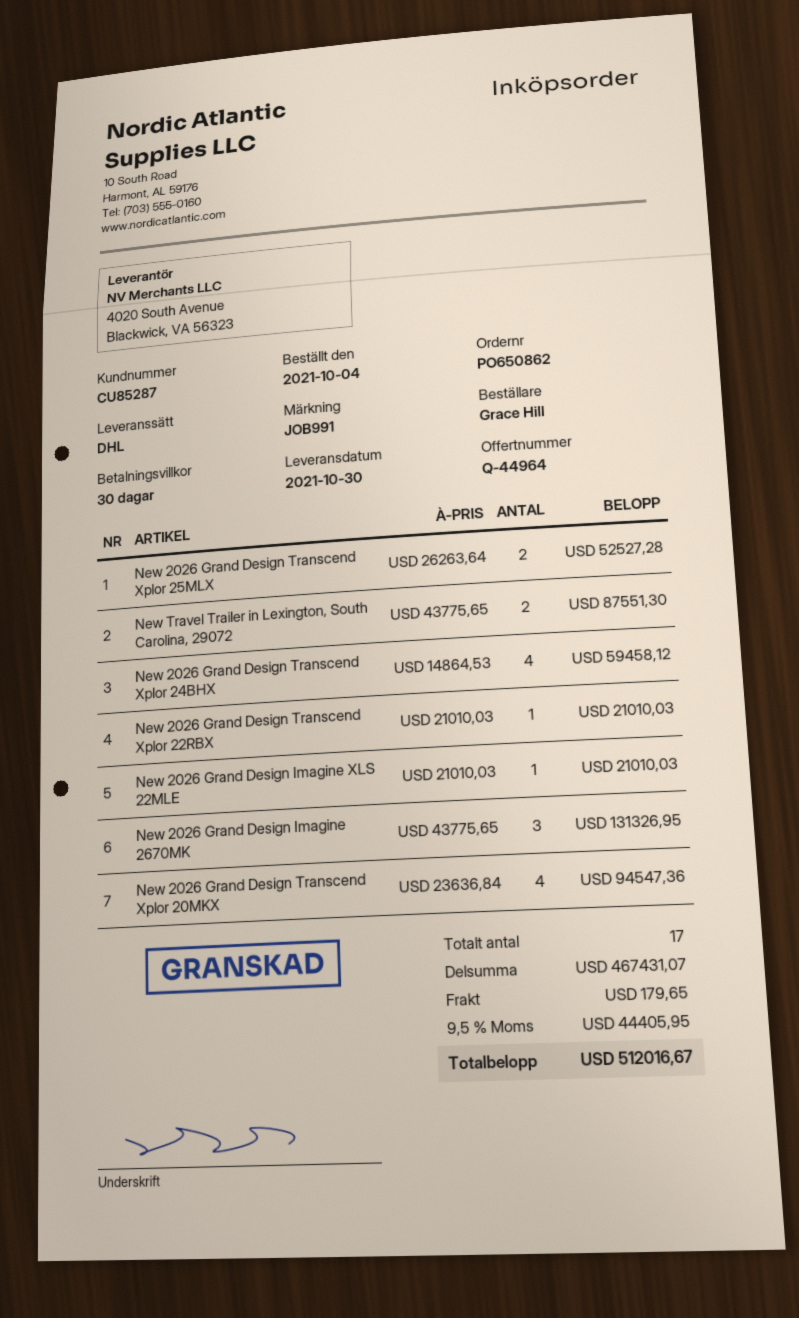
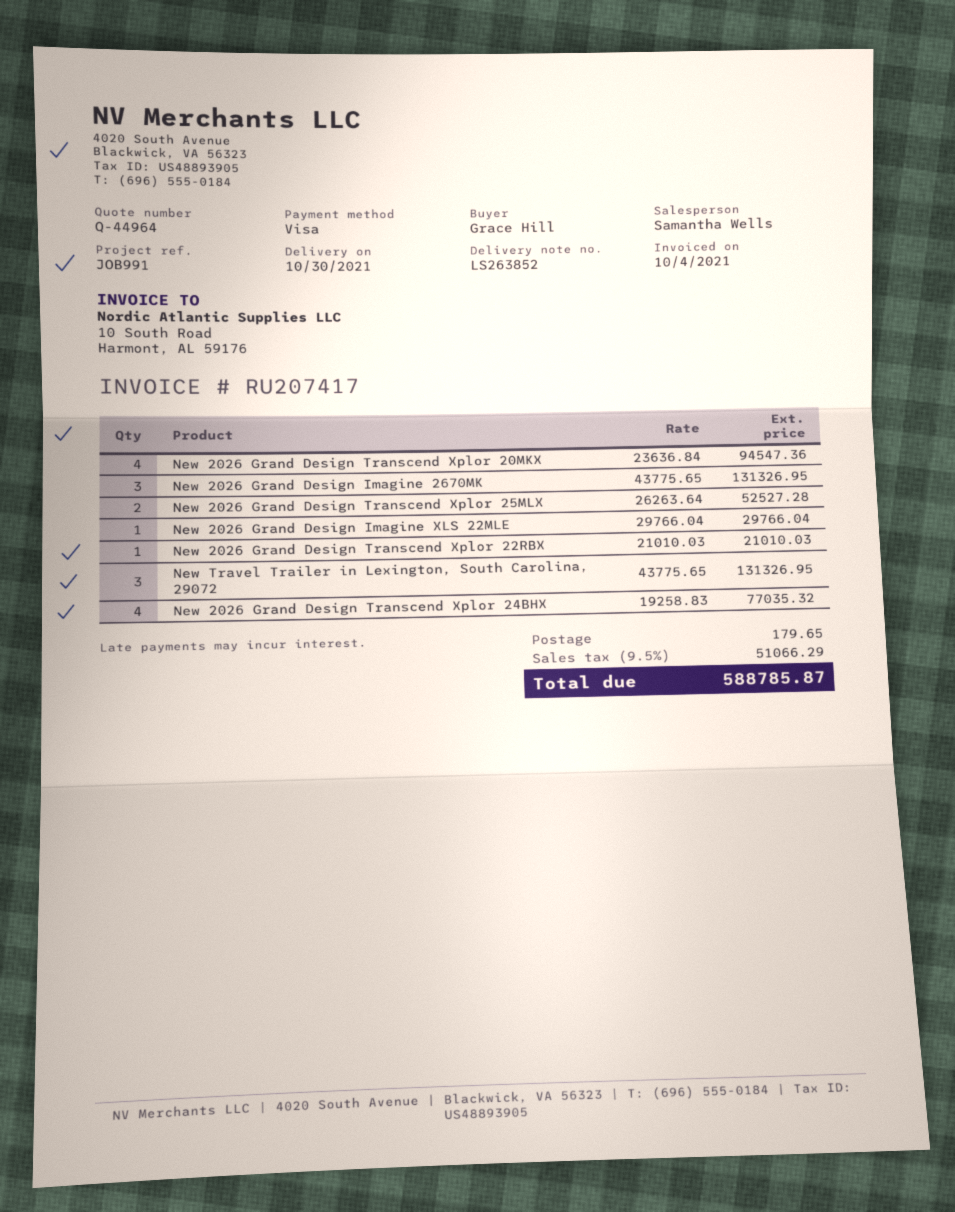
New Travel Trailer in Lexington, South Carolina, 29072: 2 x 43775.65 = 87551.30 -> 3 x 43775.65 = 131326.95
New 2026 Grand Design Transcend Xplor 24BHX: 4 x 14864.53 = 59458.12 -> 4 x 19258.83 = 77035.32
New 2026 Grand Design Imagine XLS 22MLE: 1 x 21010.03 = 21010.03 -> 1 x 29766.04 = 29766.04
tax: 9.5% = 44405.95 -> 9.5% = 51066.29
total: 512016.67 -> 588785.87

